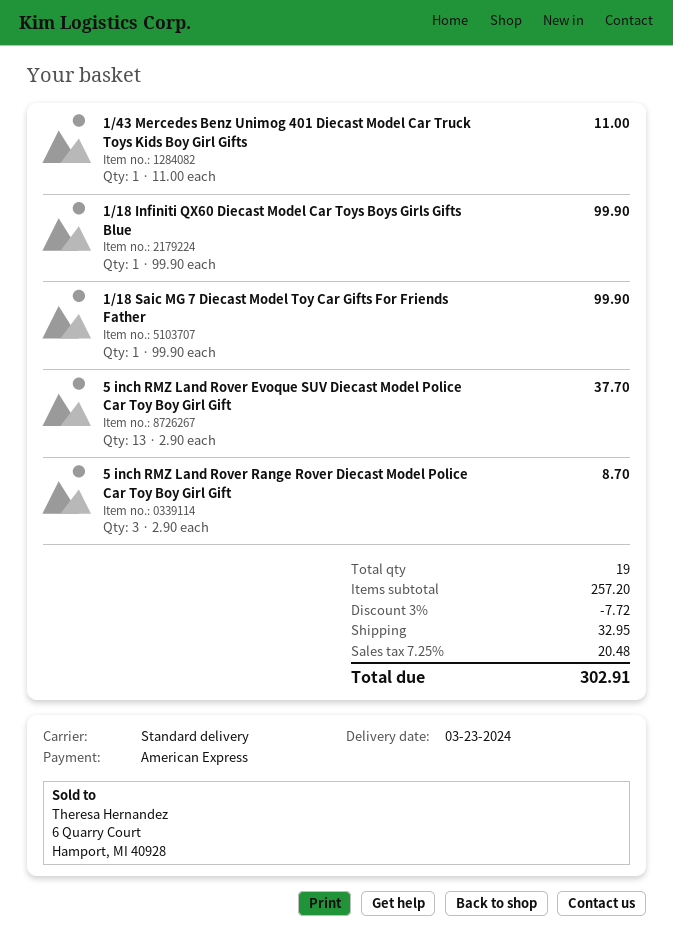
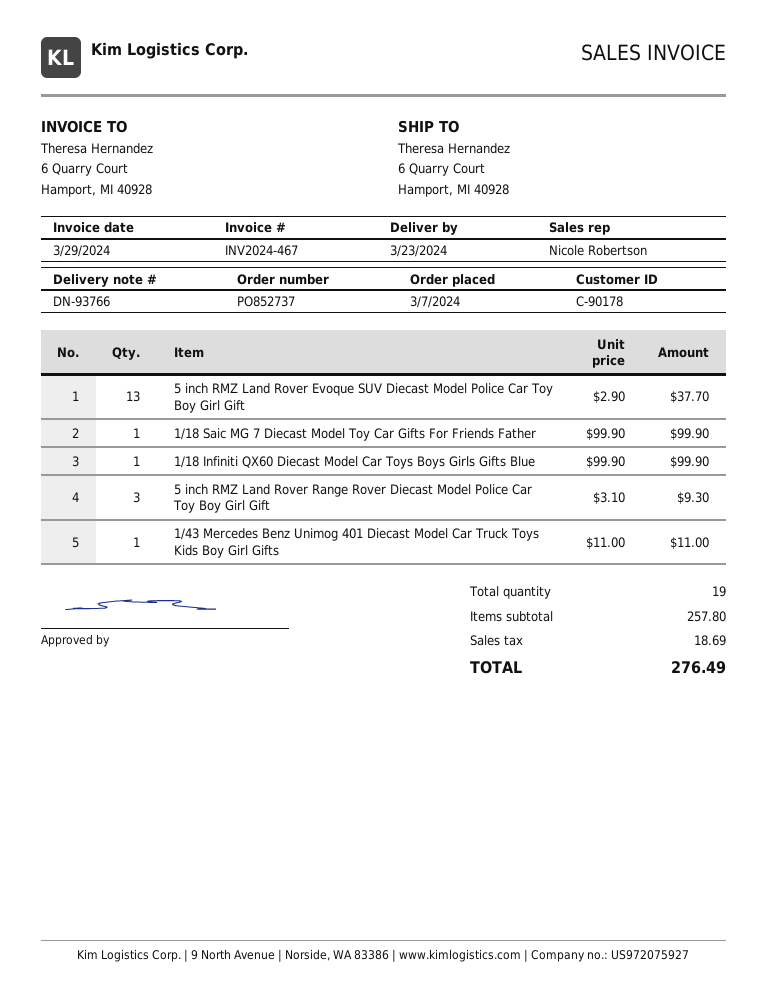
5 inch RMZ Land Rover Range Rover Diecast Model Police Car Toy Boy Girl Gift: 3 x 2.90 = 8.70 -> 3 x 3.10 = 9.30
subtotal: 257.20 -> 257.80
discount: 3% = 7.72 -> none
shipping: 32.95 -> none
tax: 20.48 -> 18.69
total: 302.91 -> 276.49

